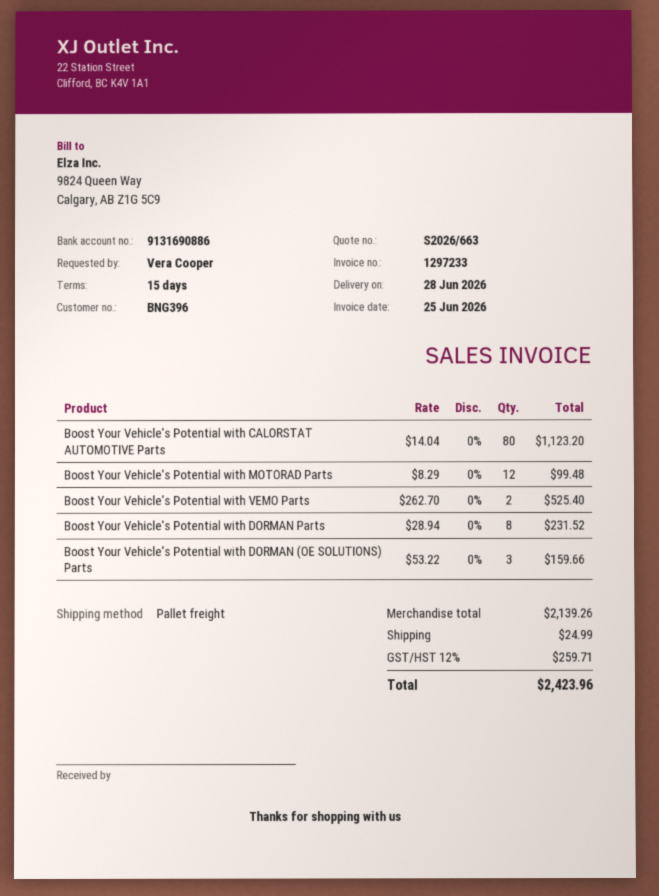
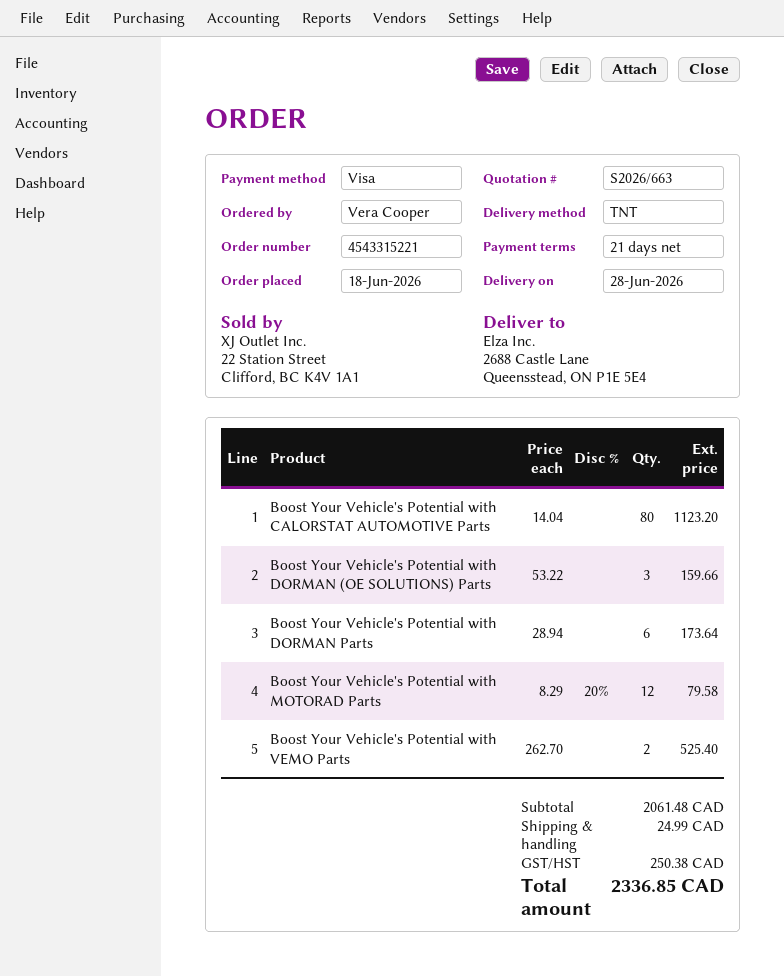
payment terms: 15 days -> 21 days
shipping method: pallet freight -> TNT
Boost Your Vehicle's Potential with MOTORAD Parts: 12 x 8.29 = 99.48 -> 12 x 8.29 - 20% = 79.58
Boost Your Vehicle's Potential with DORMAN Parts: 8 x 28.94 = 231.52 -> 6 x 28.94 = 173.64
subtotal: 2139.26 -> 2061.48
tax: 259.71 -> 250.38
total: 2423.96 -> 2336.85

